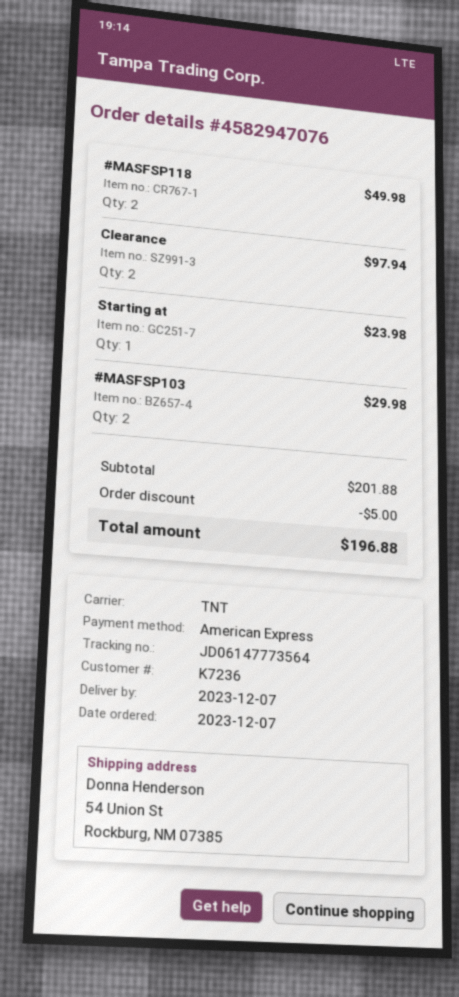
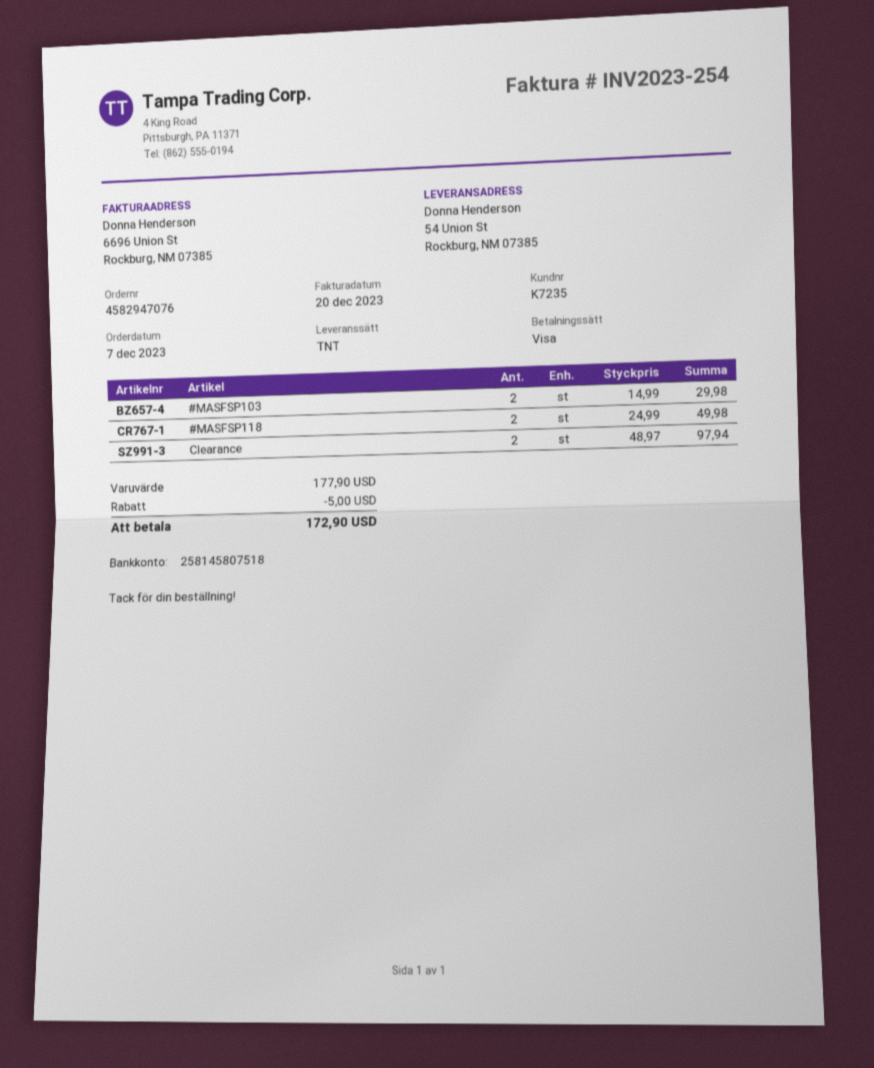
customer number: K7236 -> K7235
payment method: American Express -> Visa
Starting at: 1 for 23.98 -> none
subtotal: 201.88 -> 177.90
total: 196.88 -> 172.90

